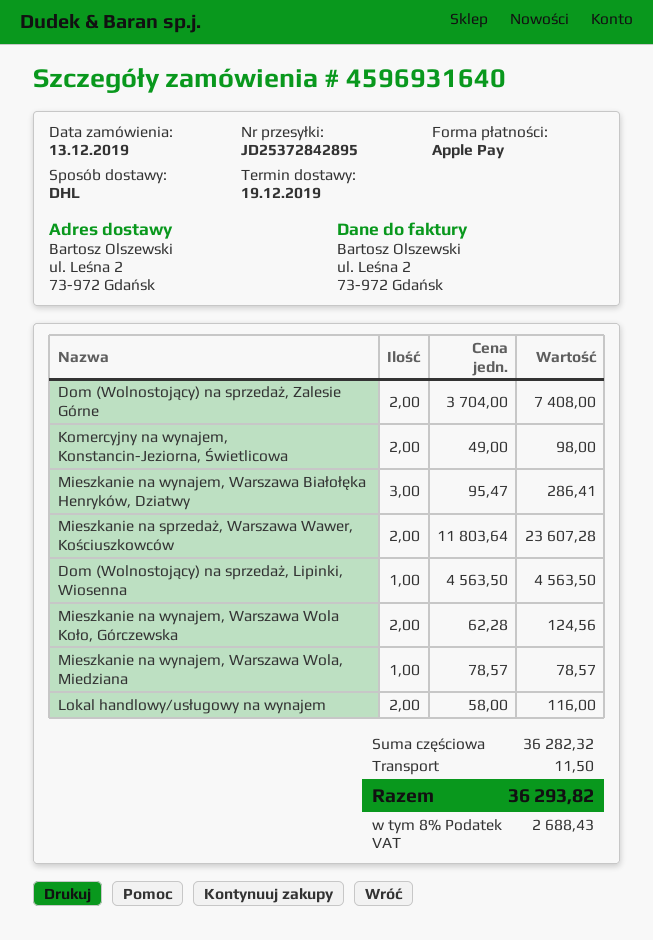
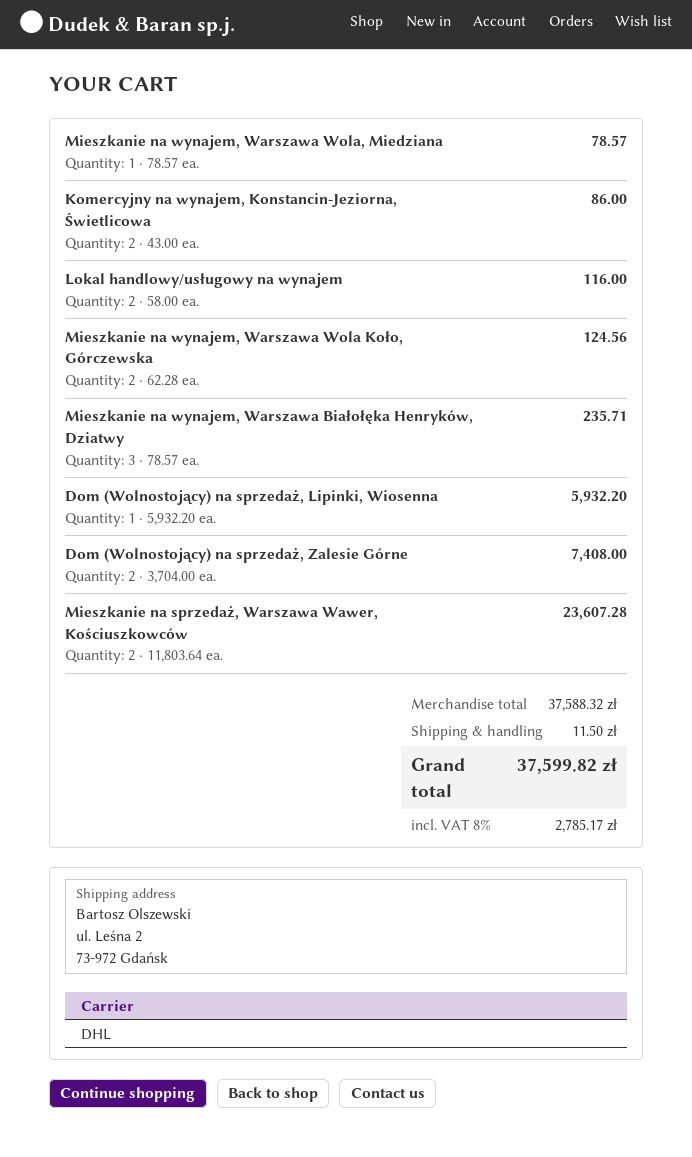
Komercyjny na wynajem, Konstancin-Jeziorna, Świetlicowa: 2 x 49.00 = 98.00 -> 2 x 43.00 = 86.00
Mieszkanie na wynajem, Warszawa Białołęka Henryków, Dziatwy: 3 x 95.47 = 286.41 -> 3 x 78.57 = 235.71
Dom (Wolnostojący) na sprzedaż, Lipinki, Wiosenna: 1 x 4563.50 = 4563.50 -> 1 x 5932.20 = 5932.20
subtotal: 36282.32 -> 37588.32
tax: 8% = 2688.43 -> 8% = 2785.17
total: 36293.82 -> 37599.82

